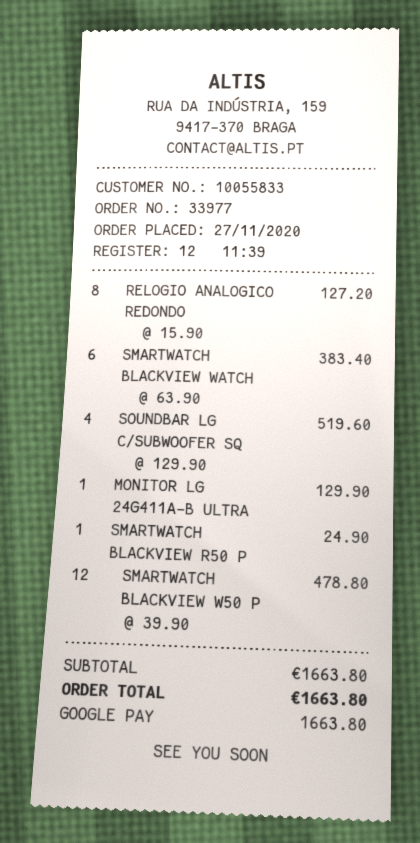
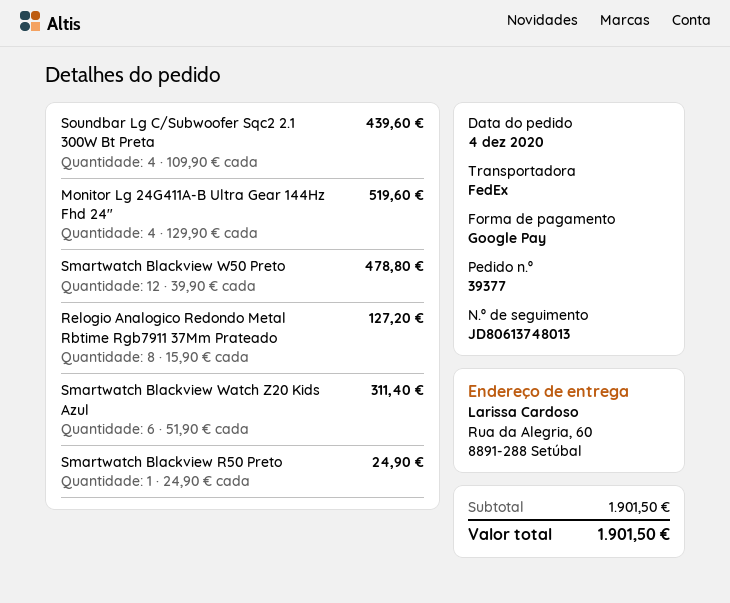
order number: 33977 -> 39377
order date: 2020-11-27 -> 2020-12-04
SMARTWATCH BLACKVIEW WATCH: 6 x 63.90 = 383.40 -> 6 x 51.90 = 311.40
SOUNDBAR LG C/SUBWOOFER SQ: 4 x 129.90 = 519.60 -> 4 x 109.90 = 439.60
MONITOR LG 24G411A-B ULTRA: 1 x 129.90 = 129.90 -> 4 x 129.90 = 519.60
subtotal: 1663.80 -> 1901.50
total: 1663.80 -> 1901.50

